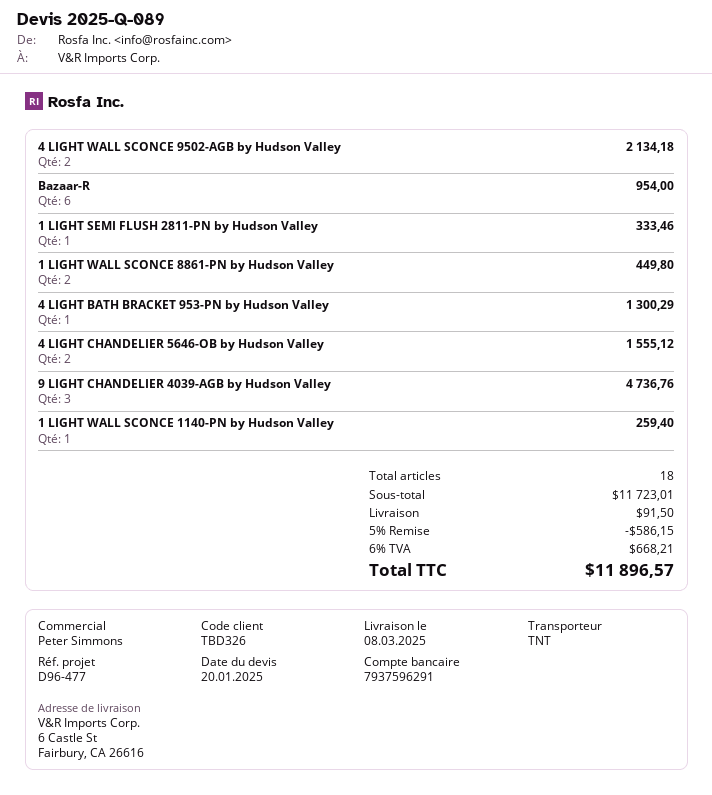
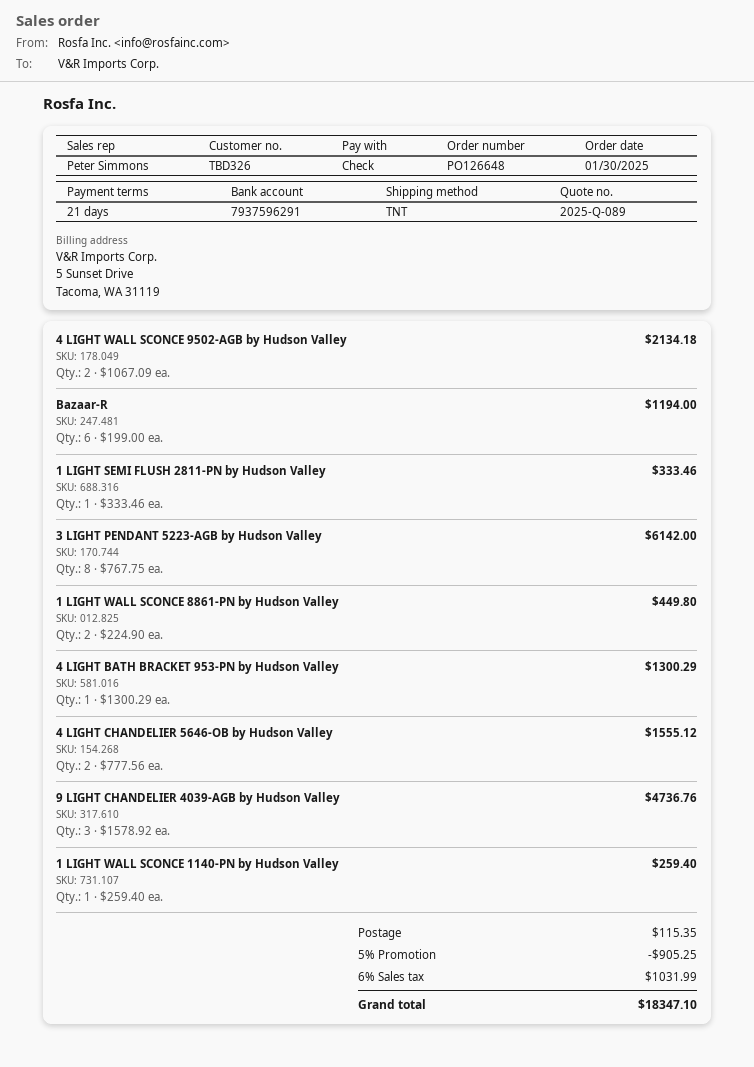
Bazaar-R: 6 for 954.00 -> 6 for 1194.00
3 LIGHT PENDANT 5223-AGB by Hudson Valley: none -> 8 for 6142.00
discount: 5% = 586.15 -> 5% = 905.25
shipping: 91.50 -> 115.35
tax: 6% = 668.21 -> 6% = 1031.99
total: 11896.57 -> 18347.10

